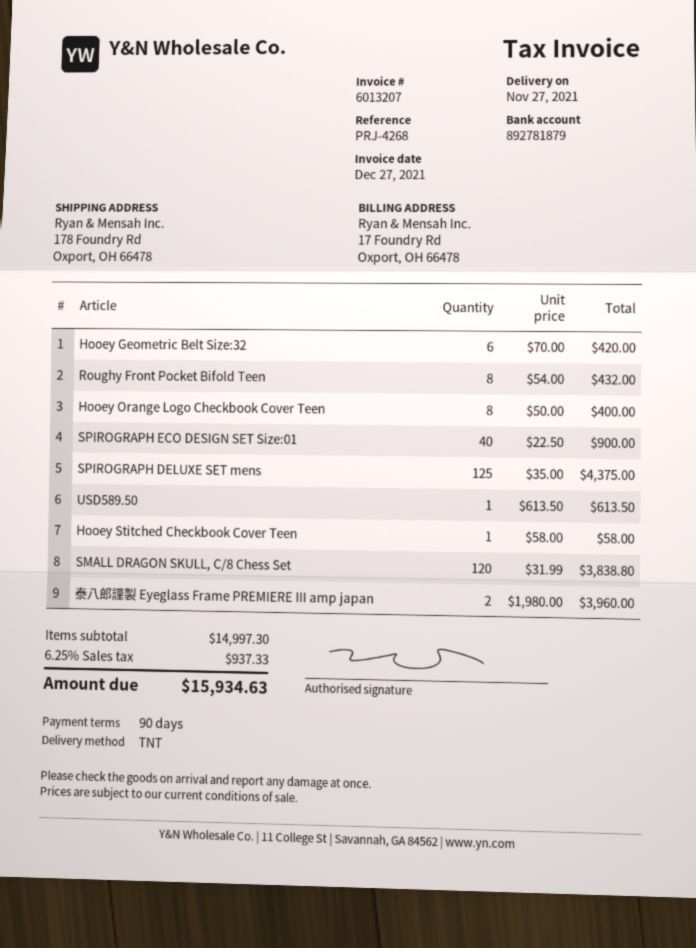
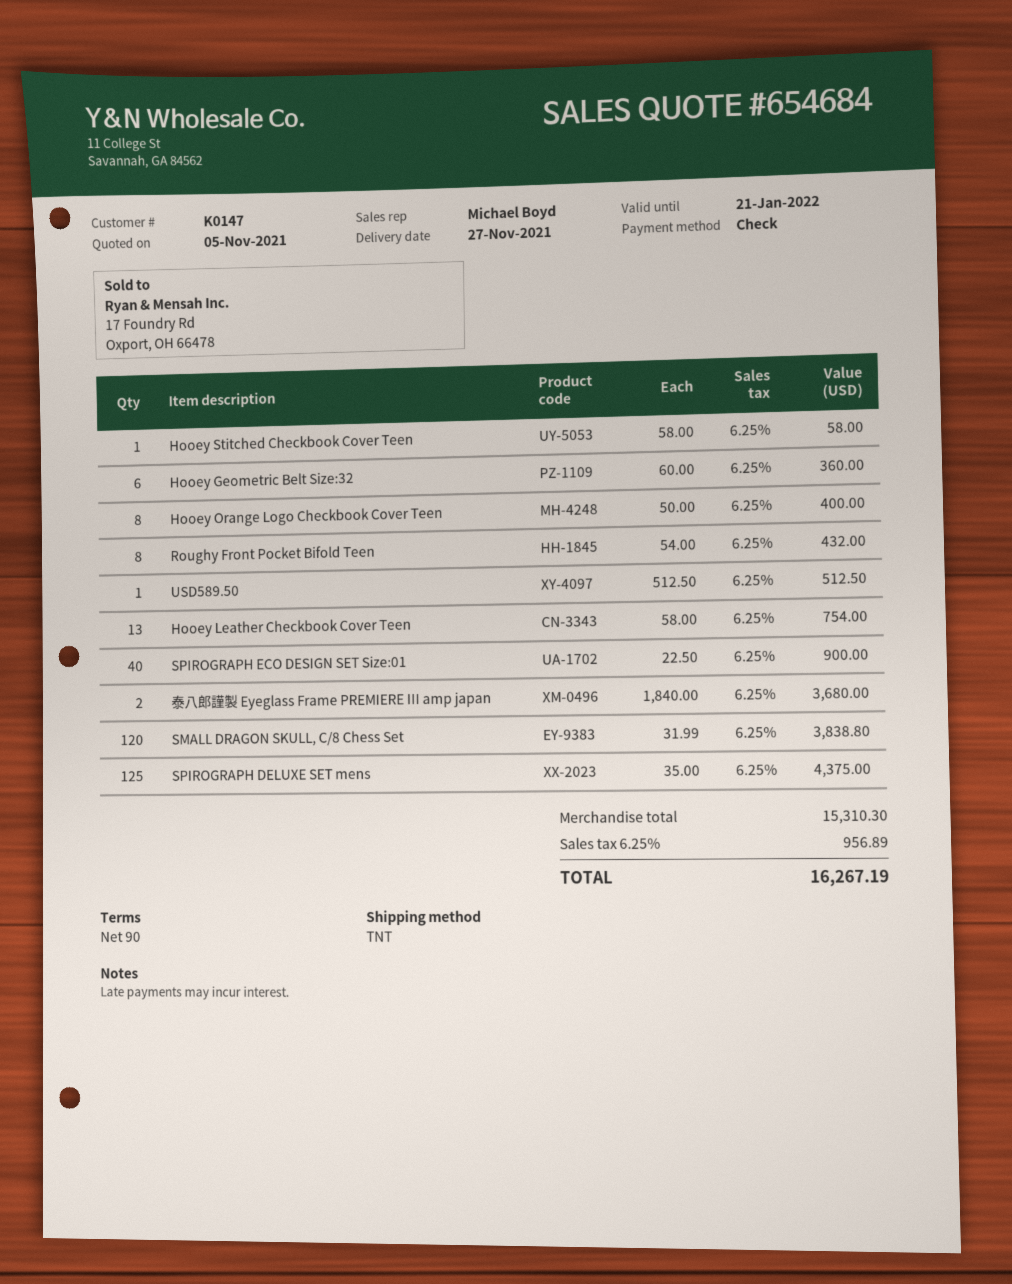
Hooey Geometric Belt Size:32: 6 x 70.00 = 420.00 -> 6 x 60.00 = 360.00
USD589.50: 1 x 613.50 = 613.50 -> 1 x 512.50 = 512.50
泰八郎謹製 Eyeglass Frame PREMIERE III amp japan: 2 x 1980.00 = 3960.00 -> 2 x 1840.00 = 3680.00
Hooey Leather Checkbook Cover Teen: none -> 13 x 58.00 = 754.00
subtotal: 14997.30 -> 15310.30
tax: 6.25% = 937.33 -> 6.25% = 956.89
total: 15934.63 -> 16267.19

